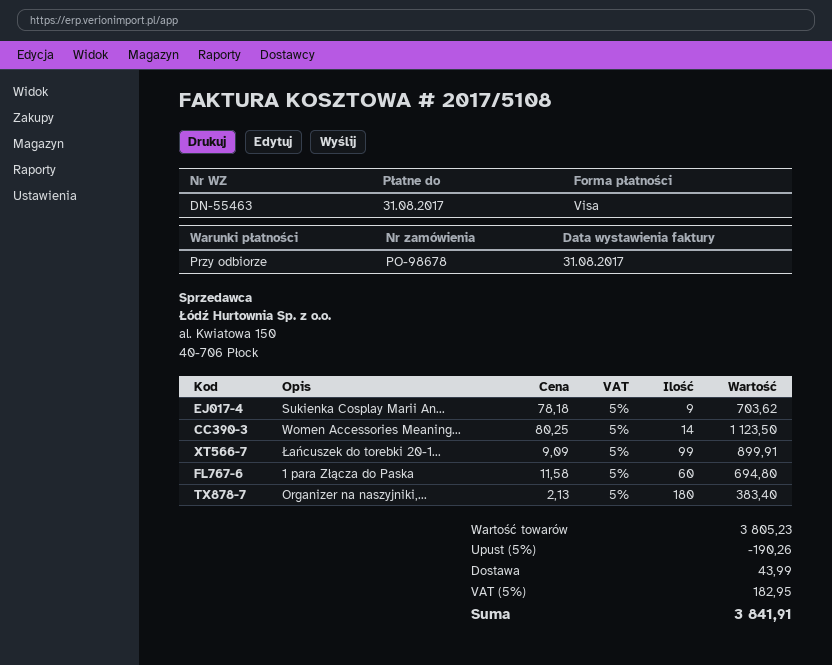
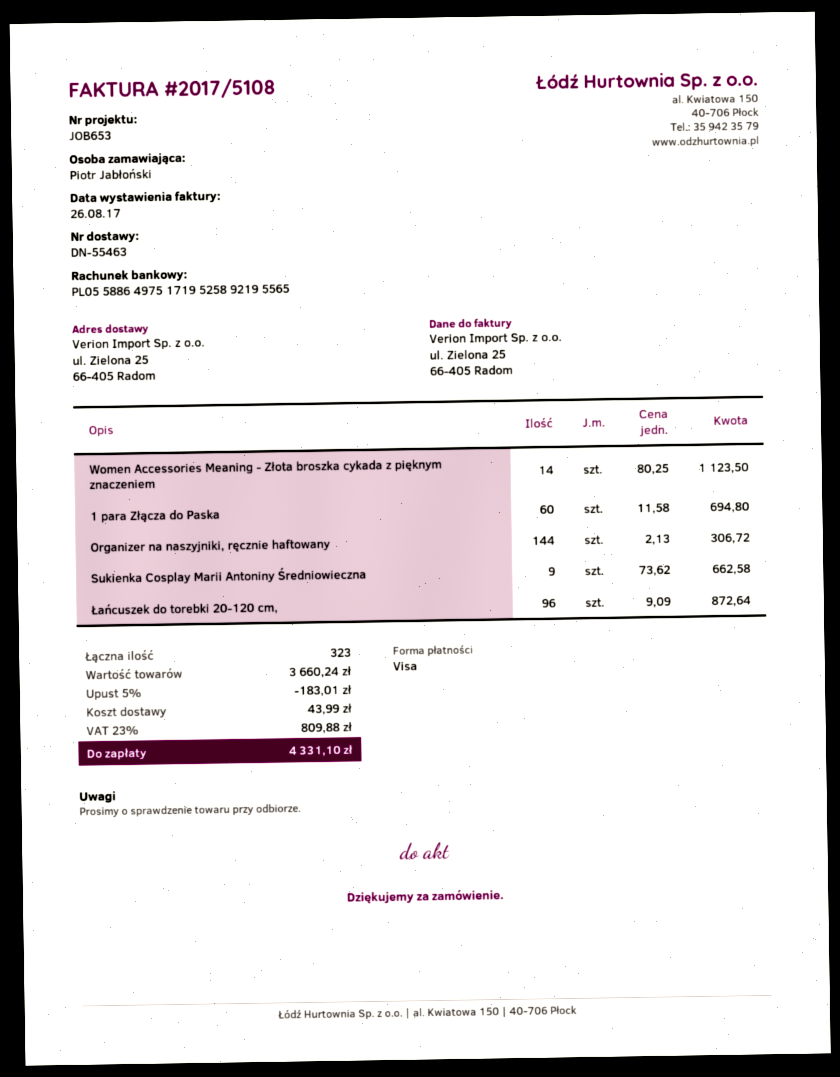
invoice date: 2017-08-31 -> 2017-08-26
Sukienka Cosplay Marii An...: 9 x 78.18 = 703.62 -> 9 x 73.62 = 662.58
Łańcuszek do torebki 20-1...: 99 x 9.09 = 899.91 -> 96 x 9.09 = 872.64
Organizer na naszyjniki,...: 180 x 2.13 = 383.40 -> 144 x 2.13 = 306.72
subtotal: 3805.23 -> 3660.24
discount: 5% = 190.26 -> 5% = 183.01
tax: 5% = 182.95 -> 23% = 809.88
total: 3841.91 -> 4331.10

